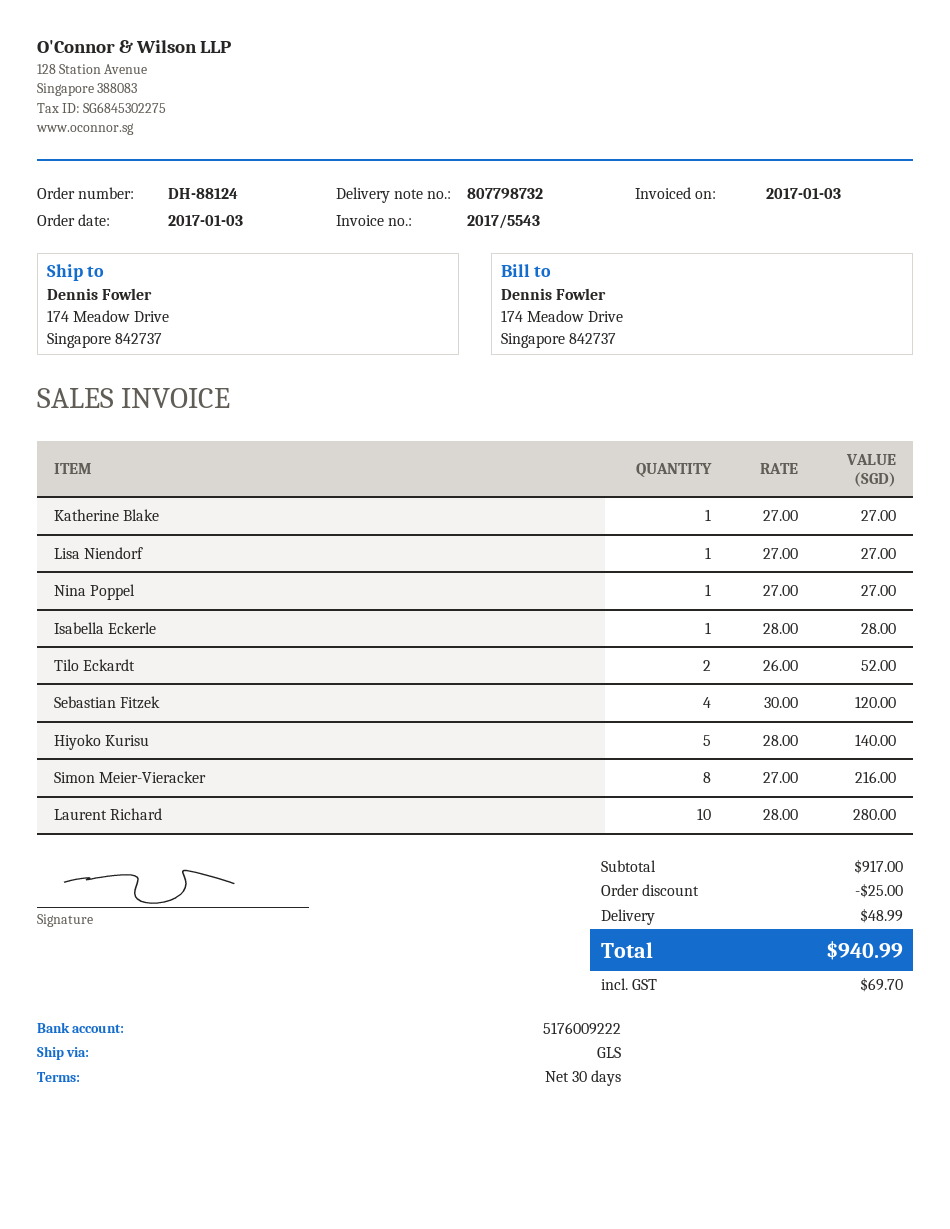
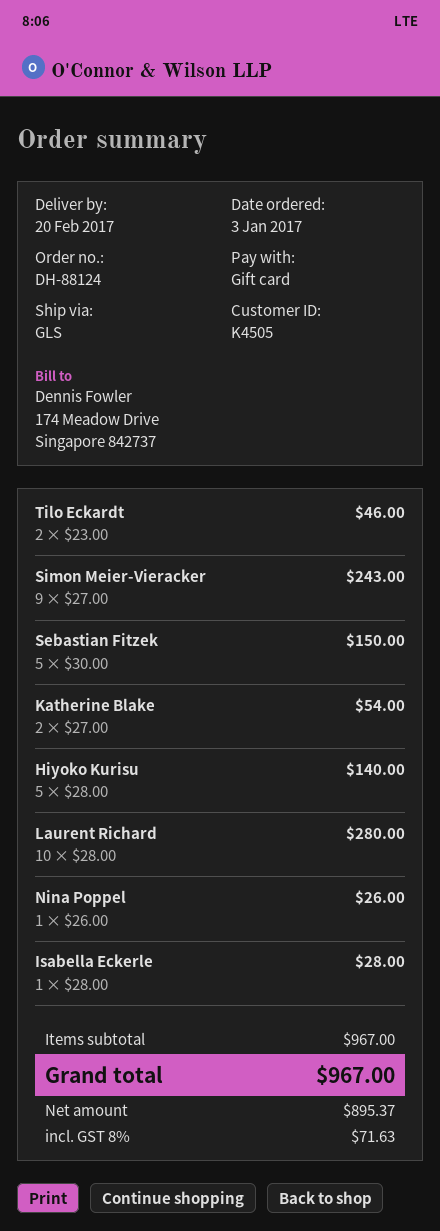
Katherine Blake: 1 x 27.00 = 27.00 -> 2 x 27.00 = 54.00
Lisa Niendorf: 1 x 27.00 = 27.00 -> none
Nina Poppel: 1 x 27.00 = 27.00 -> 1 x 26.00 = 26.00
Tilo Eckardt: 2 x 26.00 = 52.00 -> 2 x 23.00 = 46.00
Sebastian Fitzek: 4 x 30.00 = 120.00 -> 5 x 30.00 = 150.00
Simon Meier-Vieracker: 8 x 27.00 = 216.00 -> 9 x 27.00 = 243.00
subtotal: 917.00 -> 967.00
discount: 25.00 -> none
shipping: 48.99 -> none
tax: 69.70 -> 71.63
total: 940.99 -> 967.00

